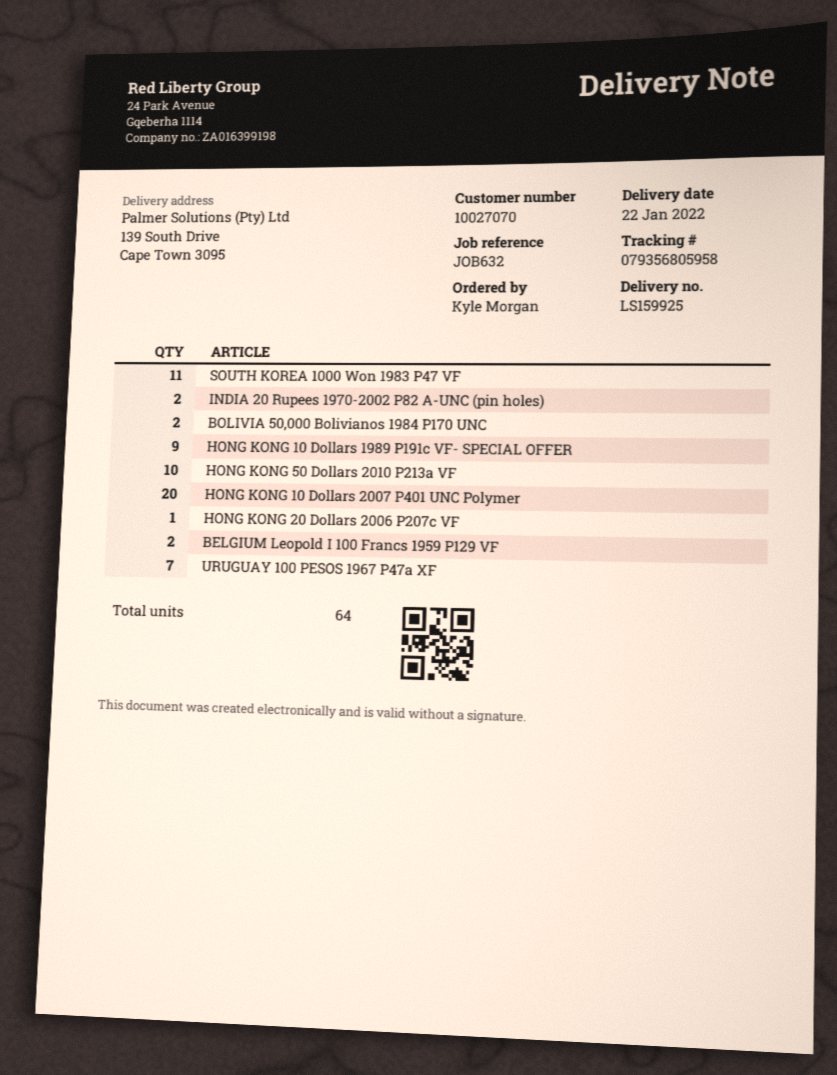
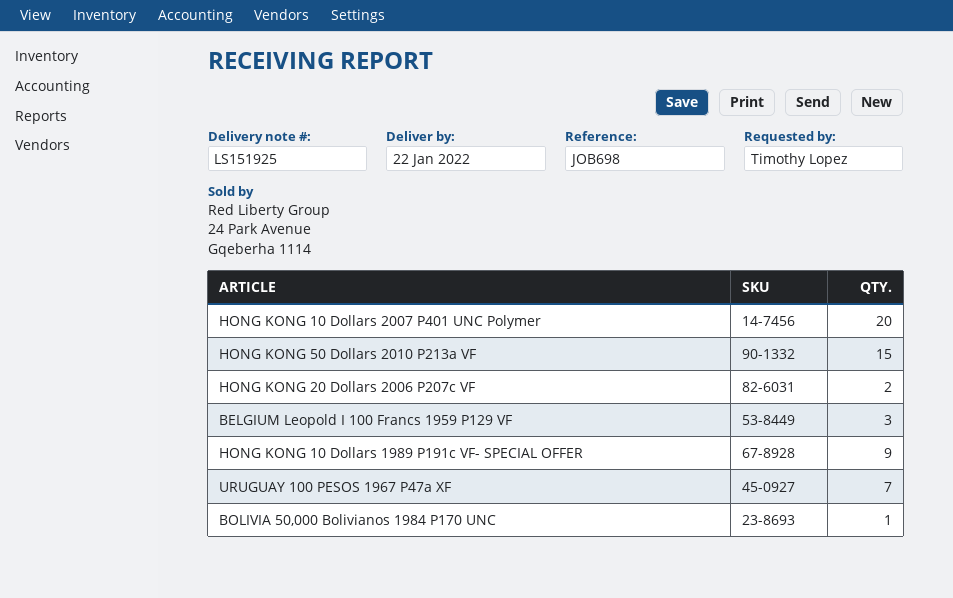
delivery note number: LS159925 -> LS151925
reference: JOB632 -> JOB698
ordered by: Kyle Morgan -> Timothy Lopez
SOUTH KOREA 1000 Won 1983 P47 VF: 11 -> none
INDIA 20 Rupees 1970-2002 P82 A-UNC (pin holes): 2 -> none
BOLIVIA 50,000 Bolivianos 1984 P170 UNC: 2 -> 1
HONG KONG 50 Dollars 2010 P213a VF: 10 -> 15
HONG KONG 20 Dollars 2006 P207c VF: 1 -> 2
BELGIUM Leopold I 100 Francs 1959 P129 VF: 2 -> 3

